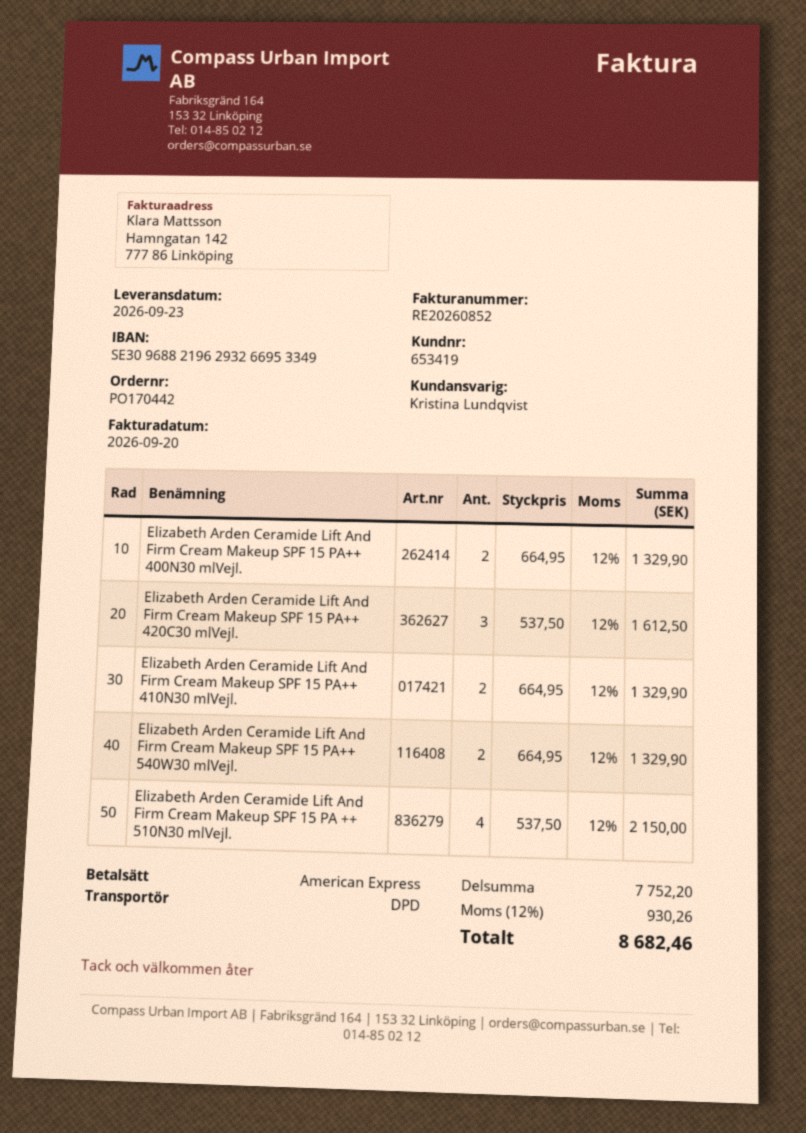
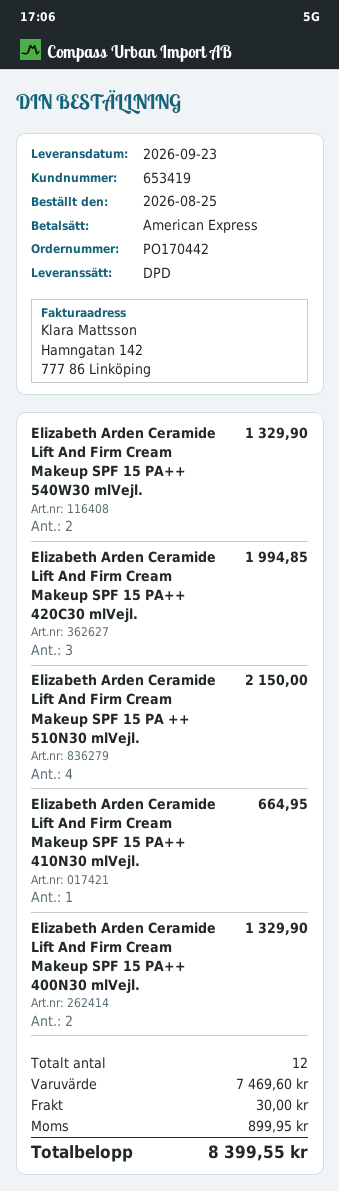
Elizabeth Arden Ceramide Lift And Firm Cream Makeup SPF 15 PA++ 420C30 mlVejl.: 3 for 1612.50 -> 3 for 1994.85
Elizabeth Arden Ceramide Lift And Firm Cream Makeup SPF 15 PA++ 410N30 mlVejl.: 2 for 1329.90 -> 1 for 664.95
subtotal: 7752.20 -> 7469.60
shipping: none -> 30.00
tax: 930.26 -> 899.95
total: 8682.46 -> 8399.55

